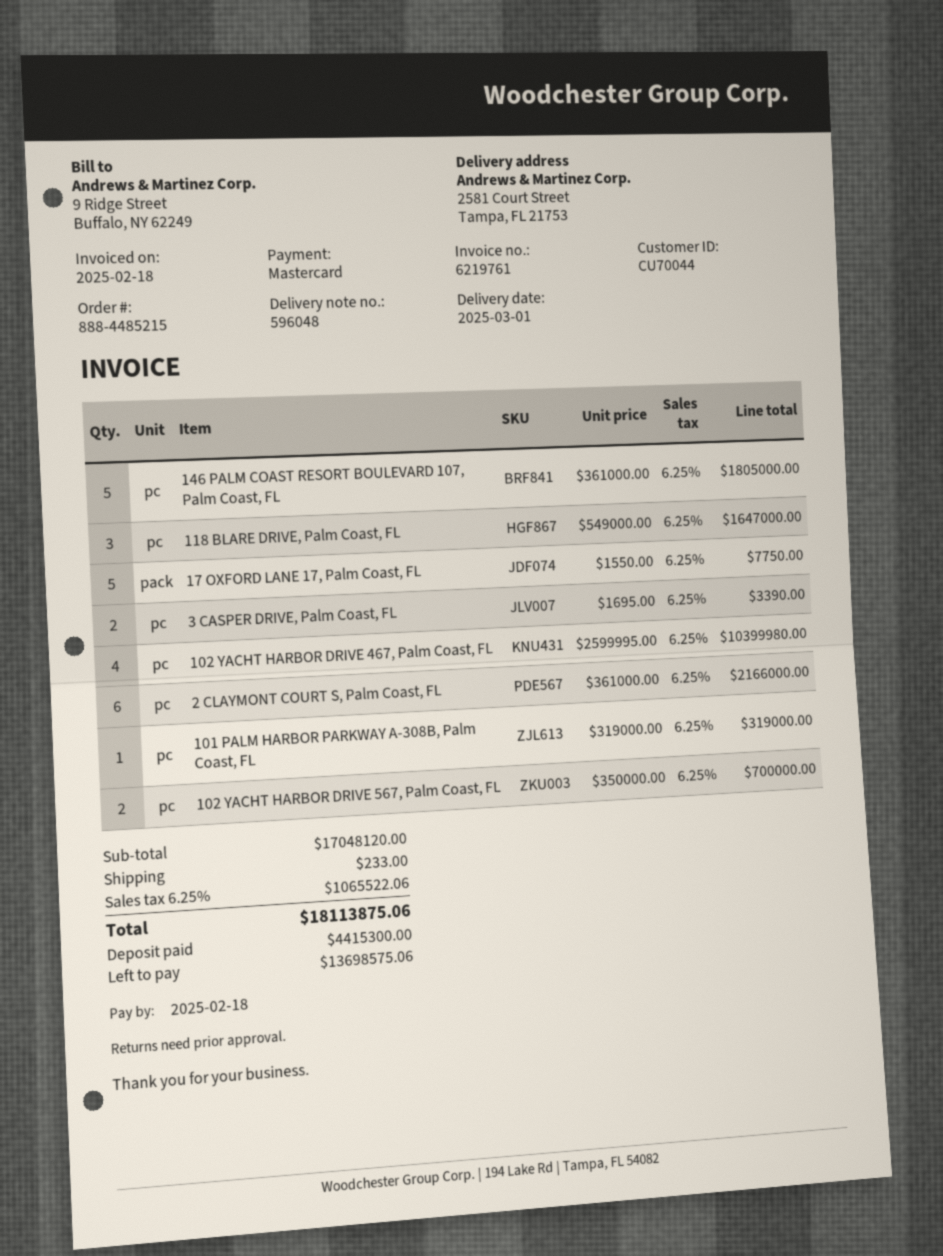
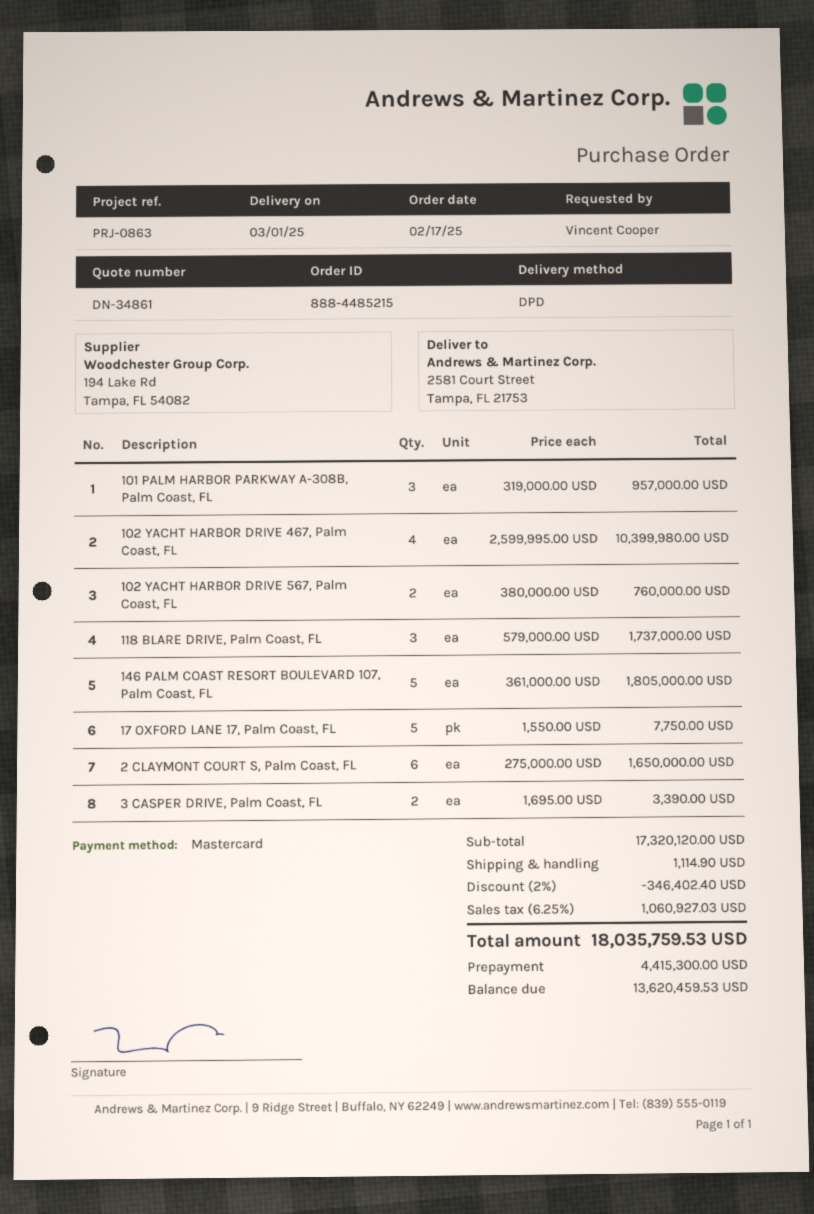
118 BLARE DRIVE, Palm Coast, FL: 3 x 549000.00 = 1647000.00 -> 3 x 579000.00 = 1737000.00
2 CLAYMONT COURT S, Palm Coast, FL: 6 x 361000.00 = 2166000.00 -> 6 x 275000.00 = 1650000.00
101 PALM HARBOR PARKWAY A-308B, Palm Coast, FL: 1 x 319000.00 = 319000.00 -> 3 x 319000.00 = 957000.00
102 YACHT HARBOR DRIVE 567, Palm Coast, FL: 2 x 350000.00 = 700000.00 -> 2 x 380000.00 = 760000.00
subtotal: 17048120.00 -> 17320120.00
discount: none -> 2% = 346402.40
shipping: 233.00 -> 1114.90
tax: 6.25% = 1065522.06 -> 6.25% = 1060927.03
total: 18113875.06 -> 18035759.53
balance: 13698575.06 -> 13620459.53

